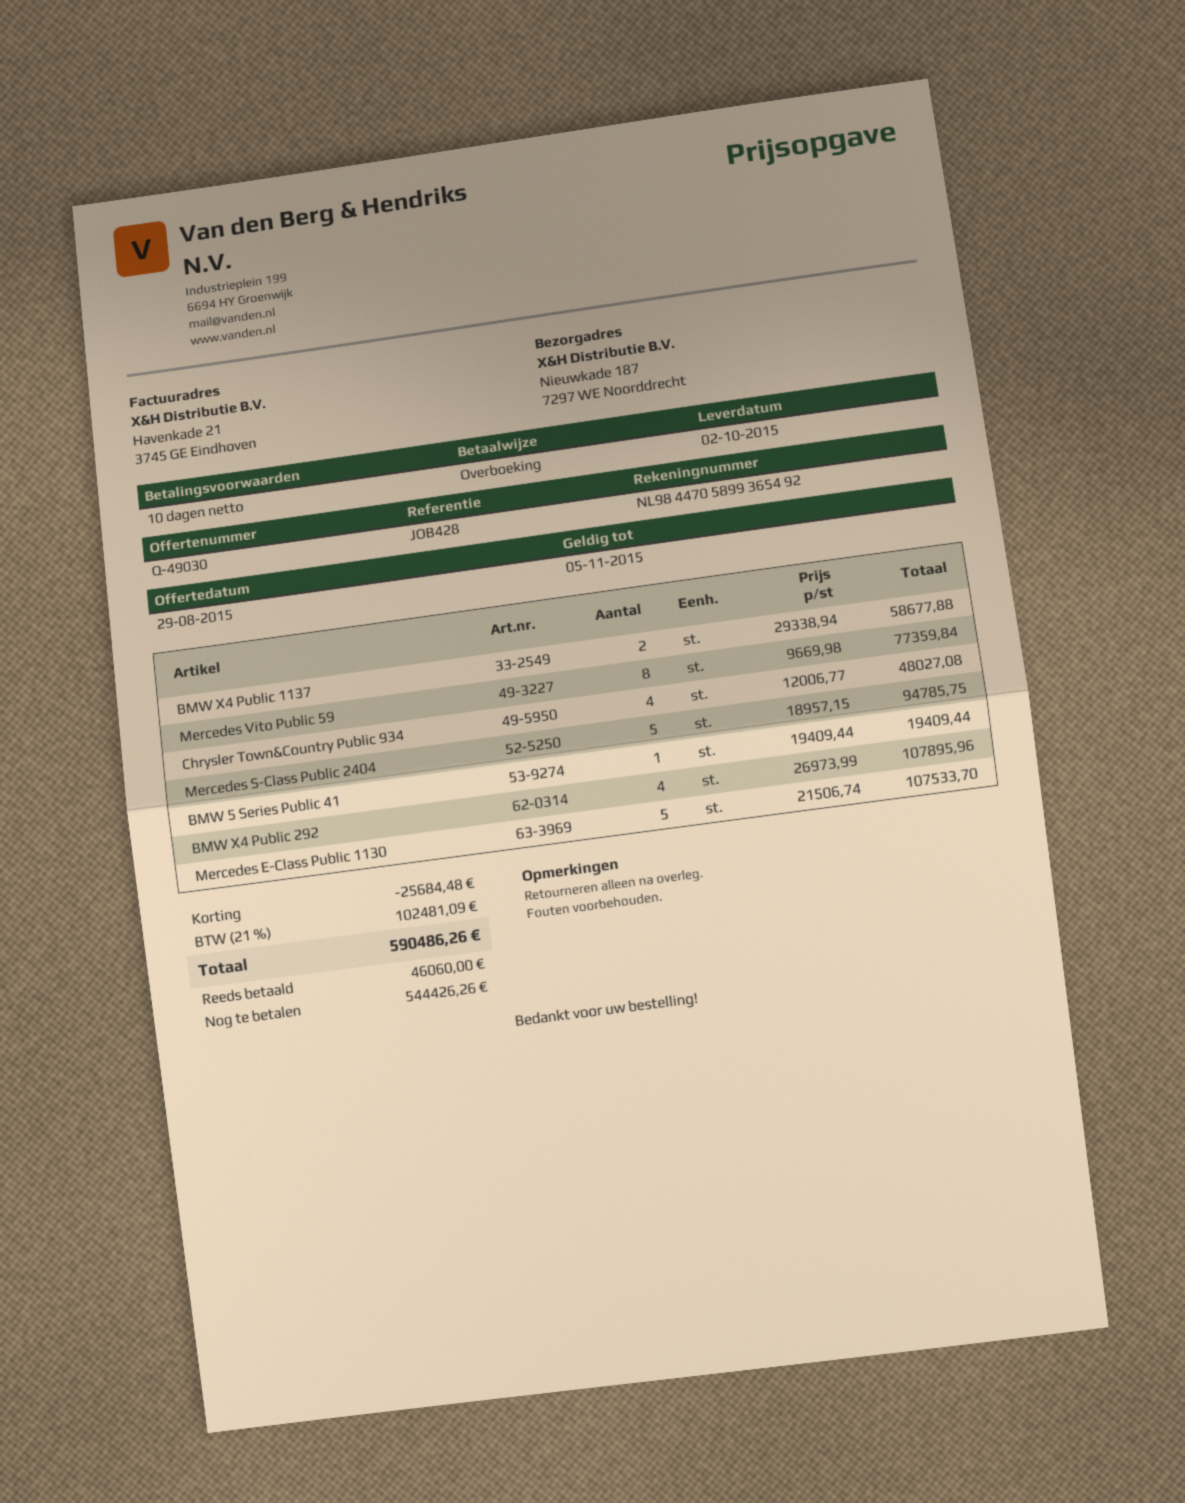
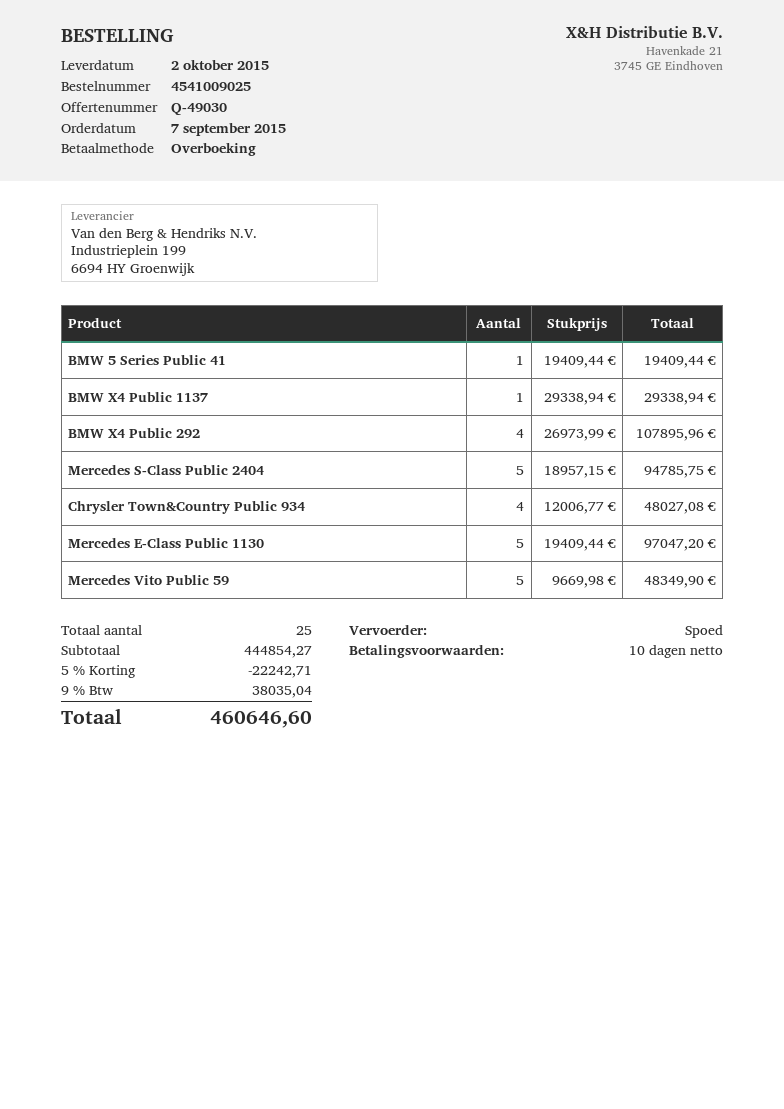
BMW X4 Public 1137: 2 x 29338.94 = 58677.88 -> 1 x 29338.94 = 29338.94
Mercedes Vito Public 59: 8 x 9669.98 = 77359.84 -> 5 x 9669.98 = 48349.90
Mercedes E-Class Public 1130: 5 x 21506.74 = 107533.70 -> 5 x 19409.44 = 97047.20
discount: 25684.48 -> 22242.71
tax: 21% = 102481.09 -> 9% = 38035.04
total: 590486.26 -> 460646.60

